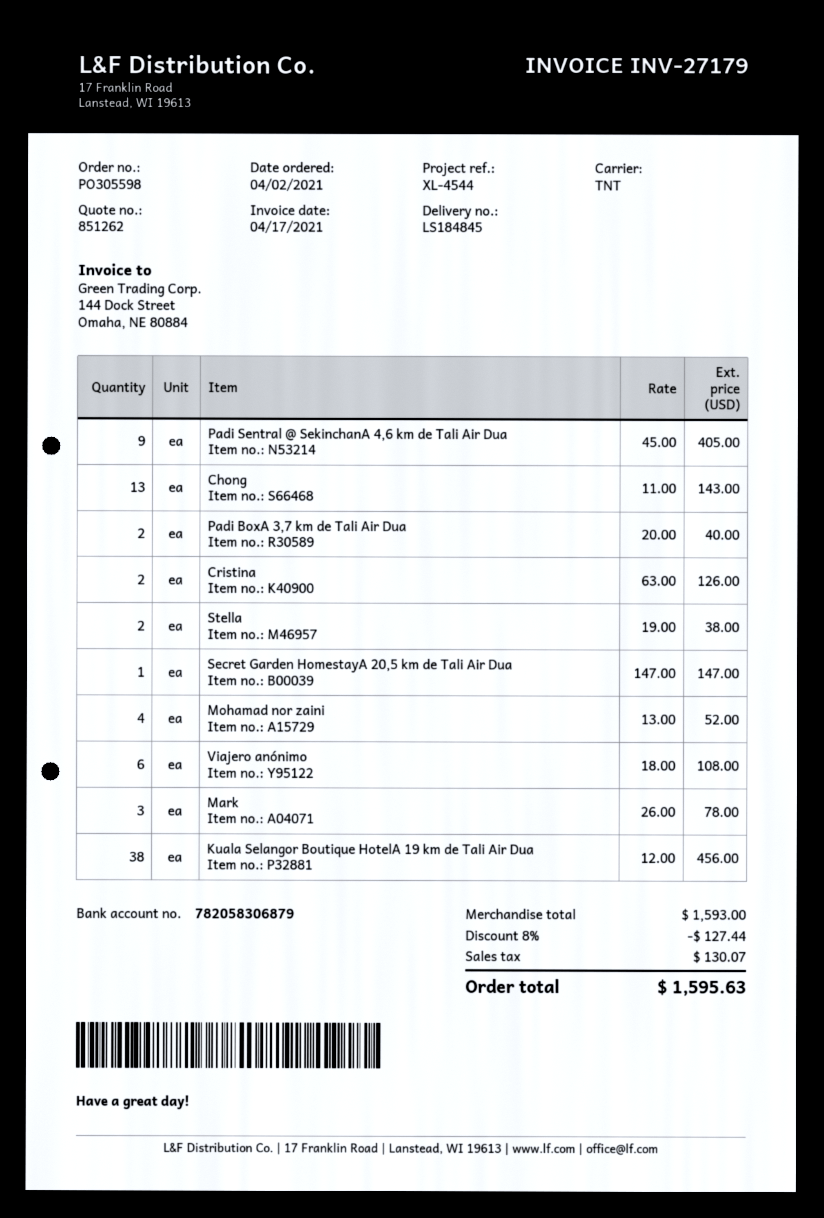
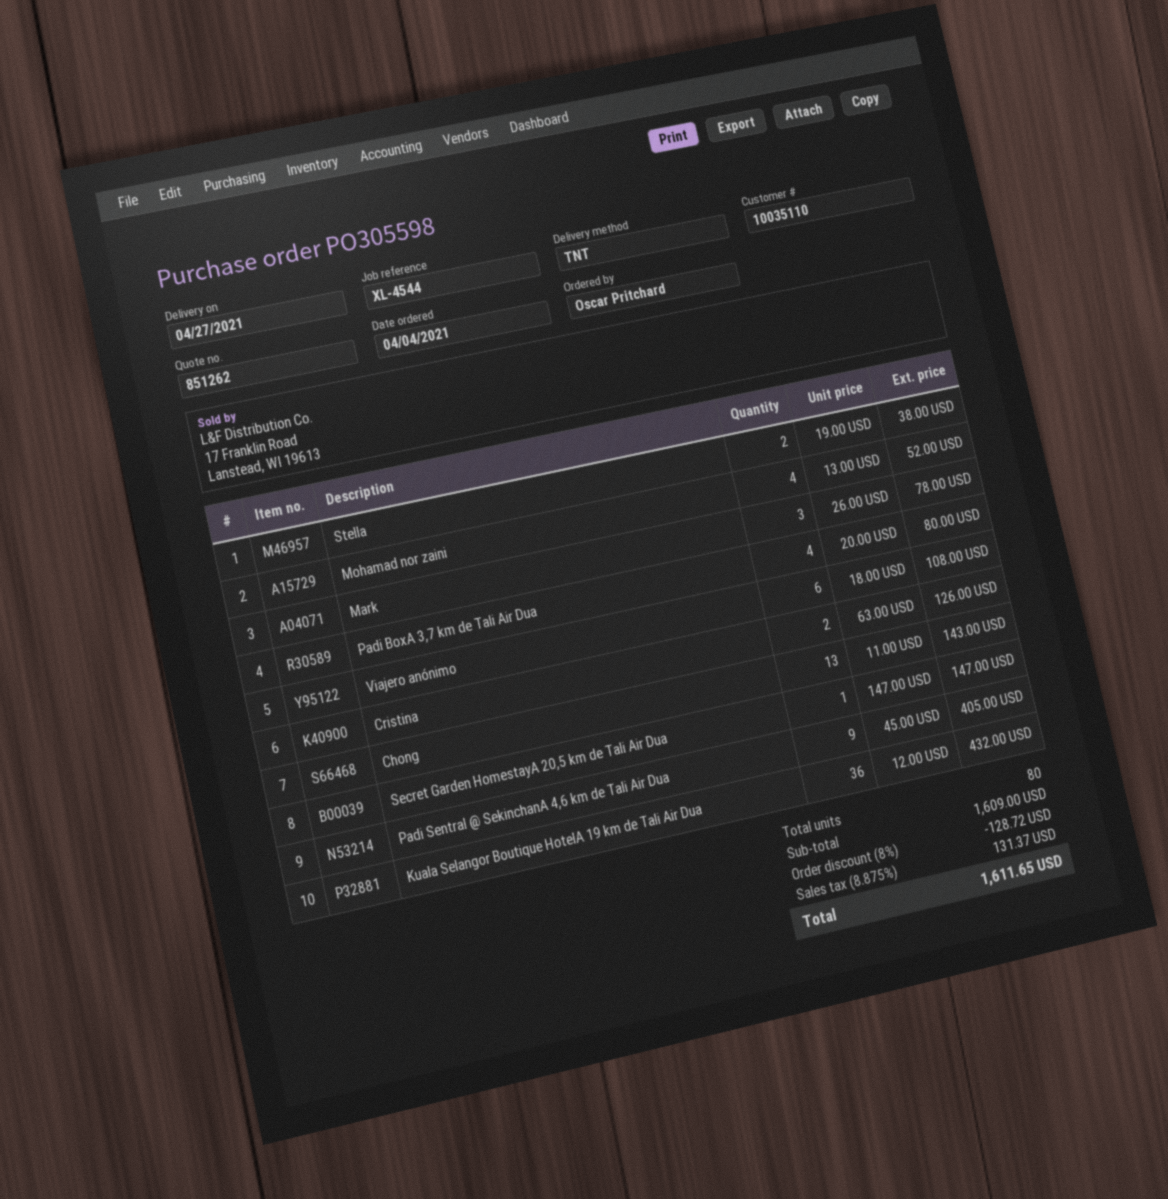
order date: 2021-04-02 -> 2021-04-04
Padi BoxA 3,7 km de Tali Air Dua: 2 x 20.00 = 40.00 -> 4 x 20.00 = 80.00
Kuala Selangor Boutique HotelA 19 km de Tali Air Dua: 38 x 12.00 = 456.00 -> 36 x 12.00 = 432.00
subtotal: 1593.00 -> 1609.00
discount: 8% = 127.44 -> 8% = 128.72
tax: 130.07 -> 131.37
total: 1595.63 -> 1611.65

